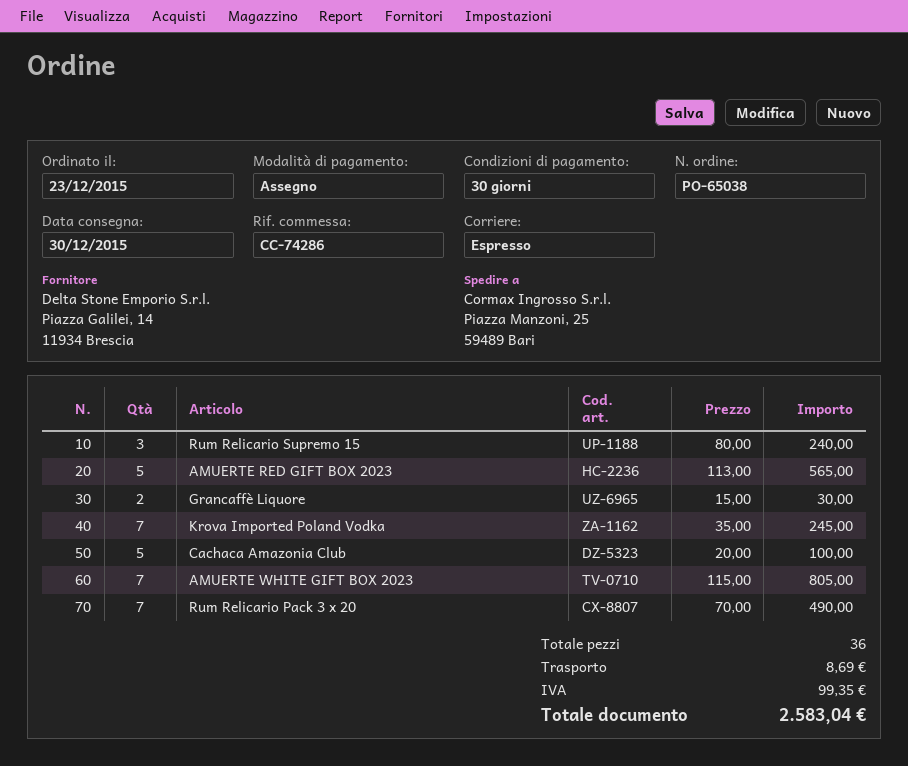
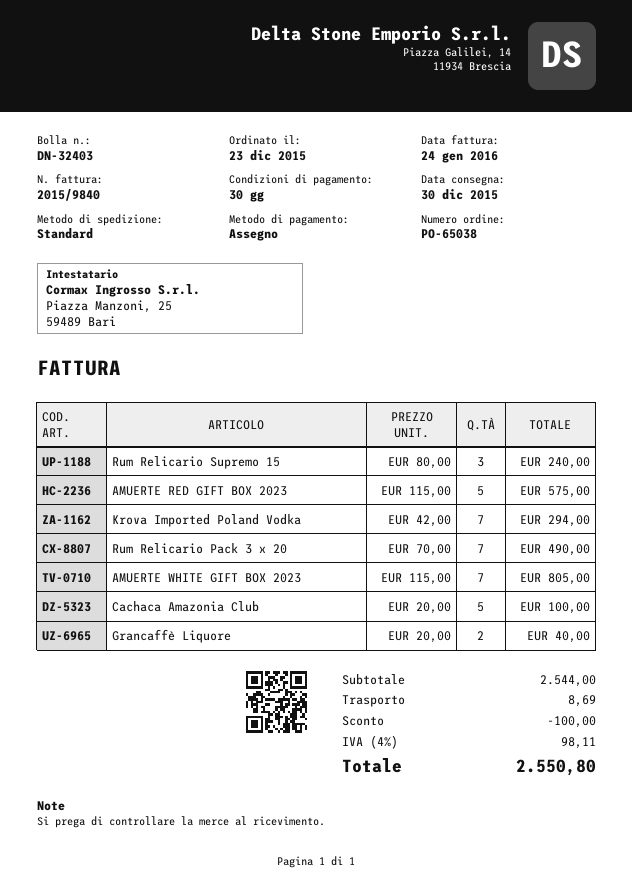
shipping method: express -> standard
AMUERTE RED GIFT BOX 2023: 5 x 113.00 = 565.00 -> 5 x 115.00 = 575.00
Grancaffè Liquore: 2 x 15.00 = 30.00 -> 2 x 20.00 = 40.00
Krova Imported Poland Vodka: 7 x 35.00 = 245.00 -> 7 x 42.00 = 294.00
discount: none -> 100.00
tax: 99.35 -> 98.11
total: 2583.04 -> 2550.80

